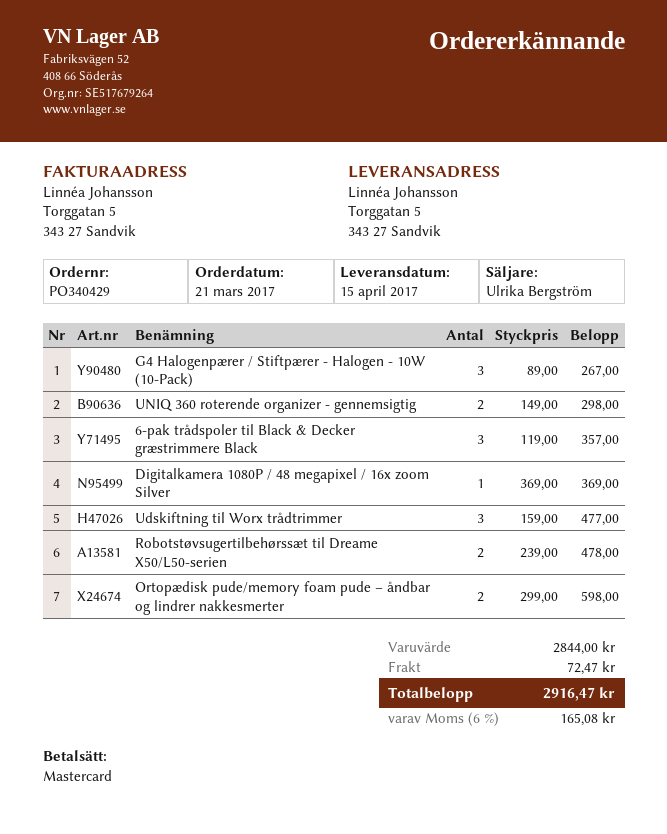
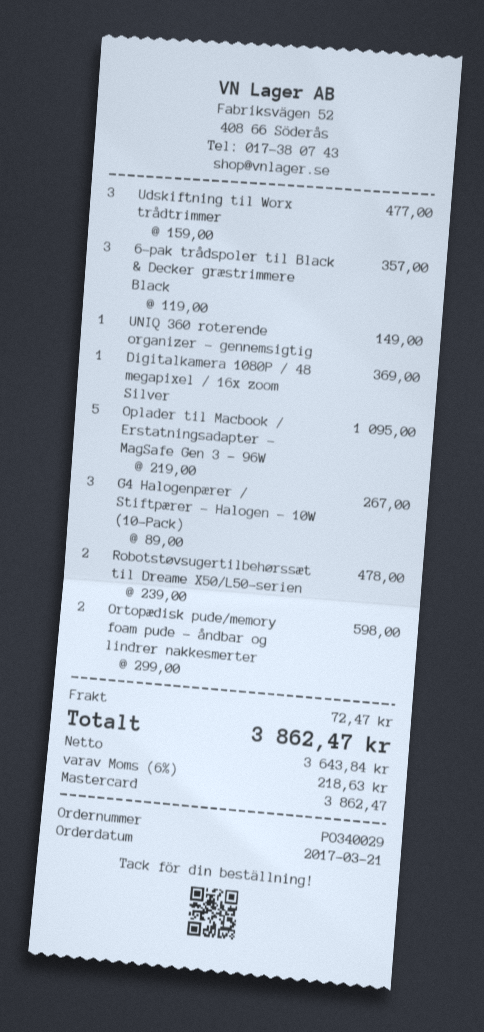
order number: PO340429 -> PO340029
UNIQ 360 roterende organizer - gennemsigtig: 2 x 149.00 = 298.00 -> 1 x 149.00 = 149.00
Oplader til Macbook / Erstatningsadapter - MagSafe Gen 3 - 96W: none -> 5 x 219.00 = 1095.00
tax: 6% = 165.08 -> 6% = 218.63
total: 2916.47 -> 3862.47

